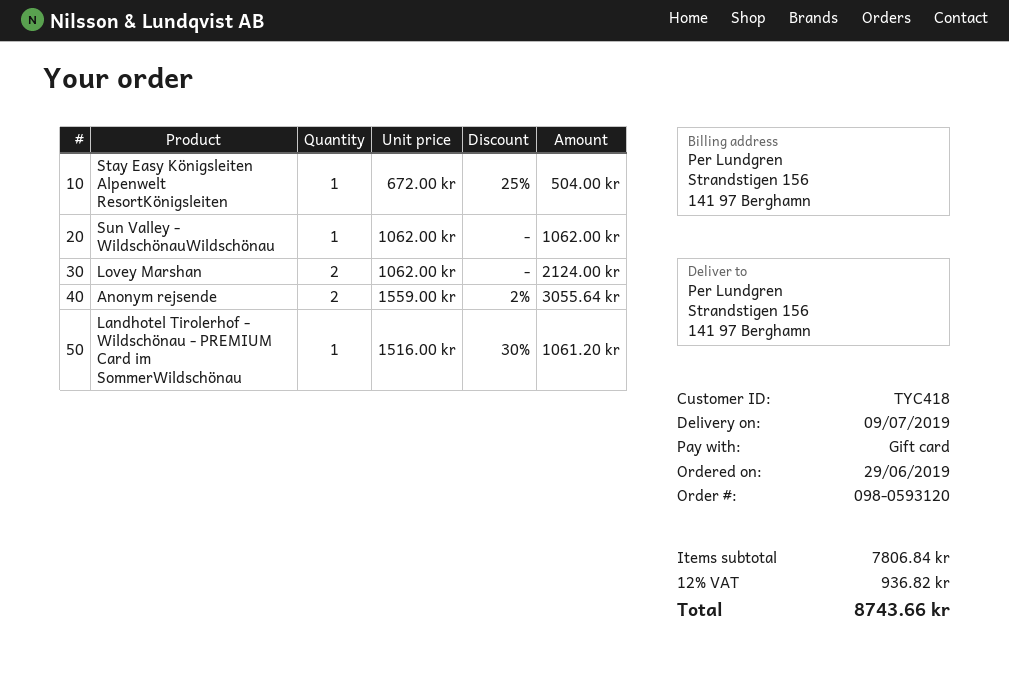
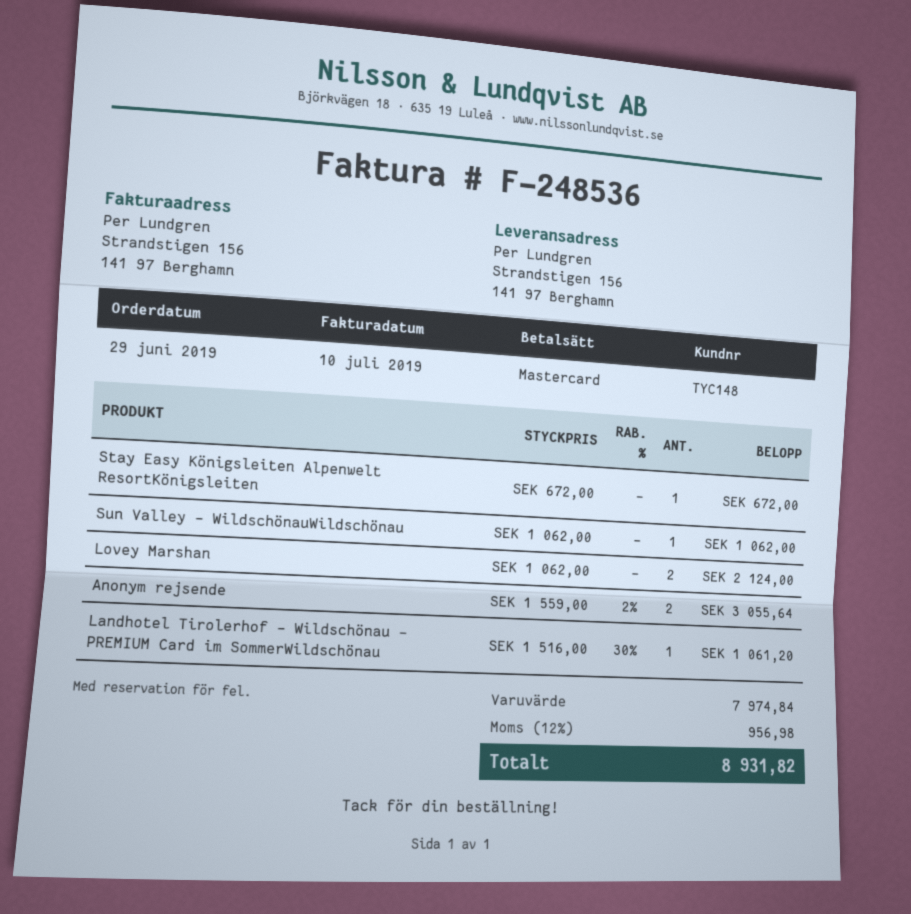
customer number: TYC418 -> TYC148
payment method: gift card -> Mastercard
Stay Easy Königsleiten Alpenwelt ResortKönigsleiten: 1 x 672.00 - 25% = 504.00 -> 1 x 672.00 = 672.00
subtotal: 7806.84 -> 7974.84
tax: 12% = 936.82 -> 12% = 956.98
total: 8743.66 -> 8931.82

